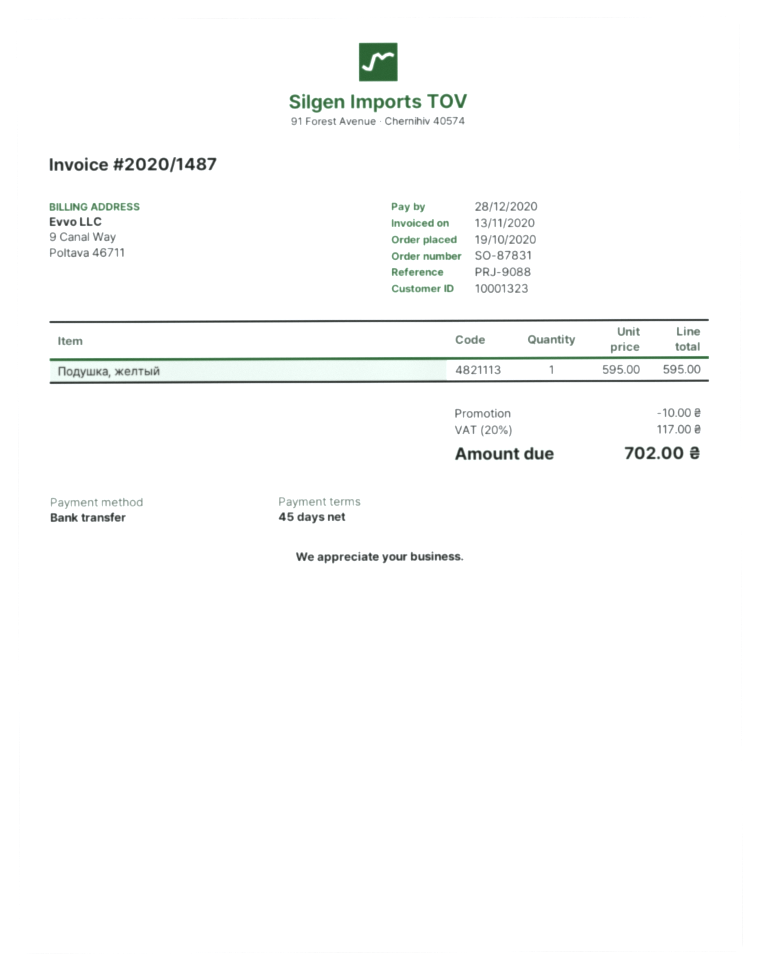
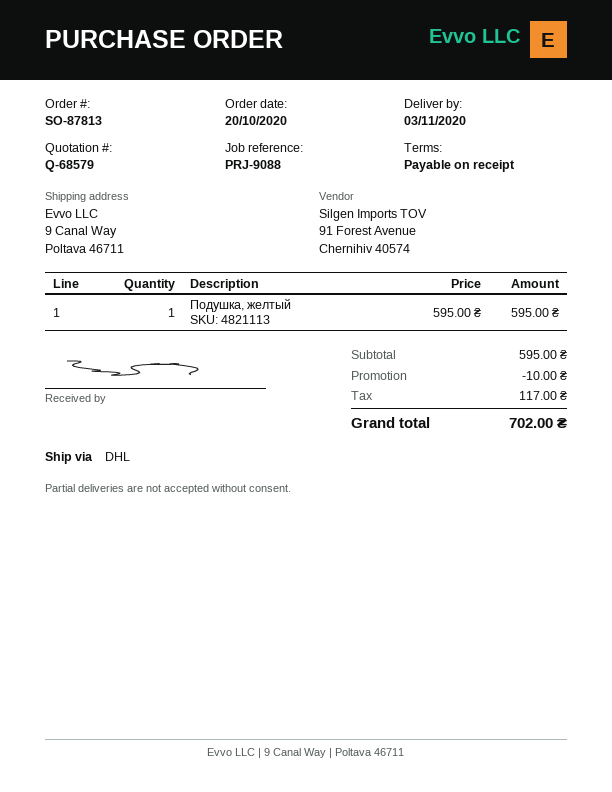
order number: SO-87831 -> SO-87813
order date: 2020-10-19 -> 2020-10-20
payment terms: 45 days -> on receipt

